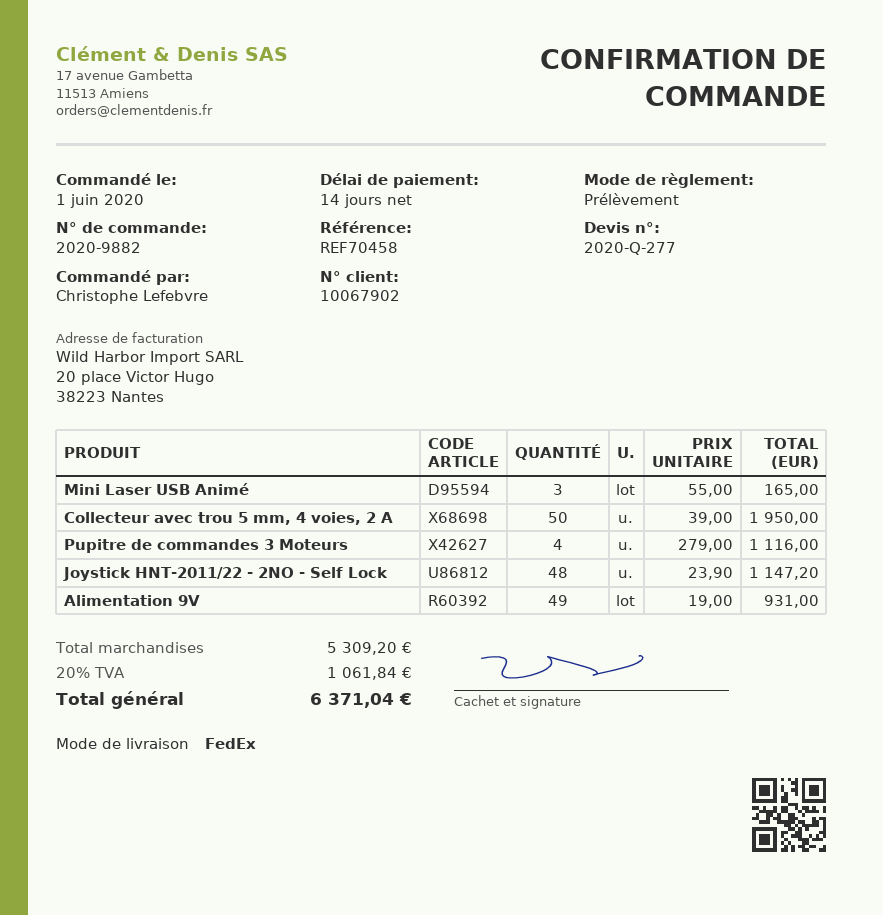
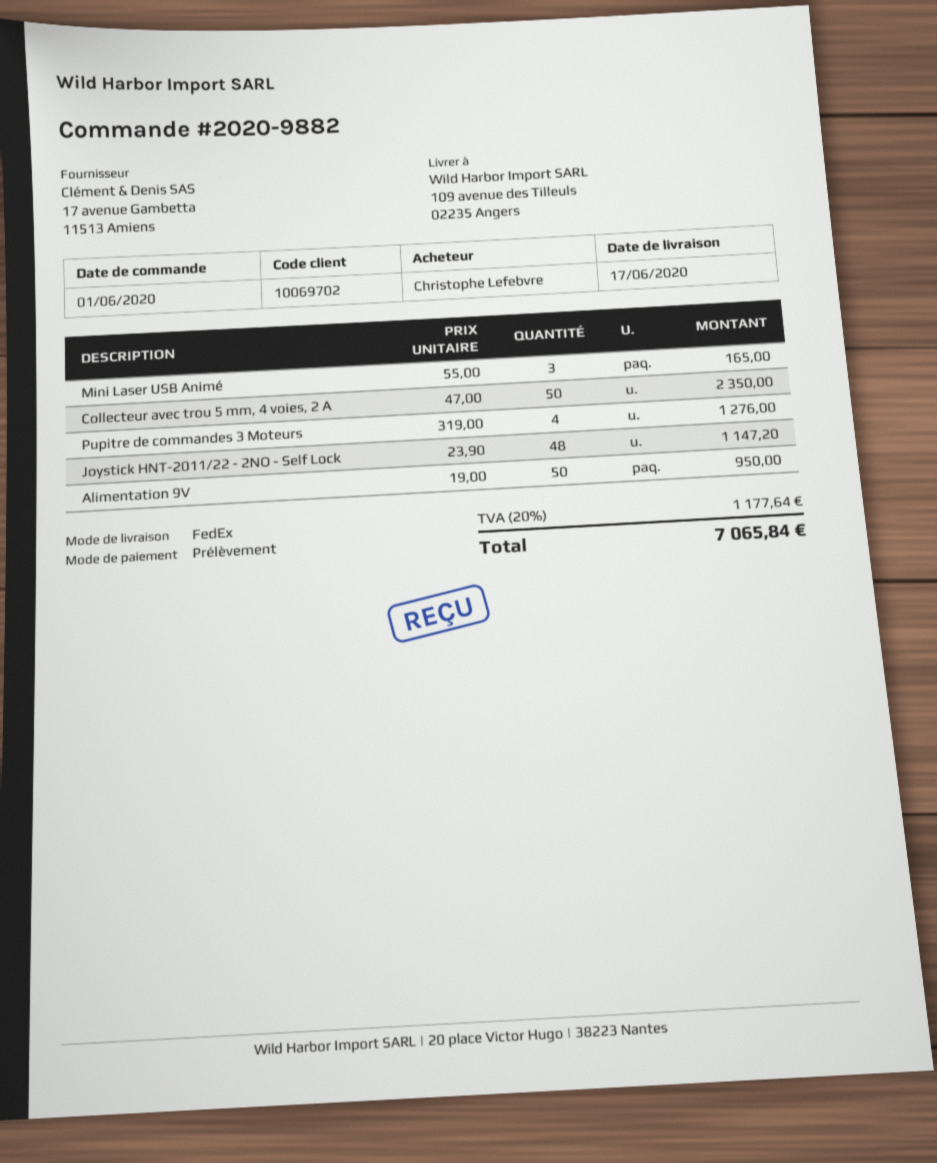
customer number: 10067902 -> 10069702
Collecteur avec trou 5 mm, 4 voies, 2 A: 50 x 39.00 = 1950.00 -> 50 x 47.00 = 2350.00
Pupitre de commandes 3 Moteurs: 4 x 279.00 = 1116.00 -> 4 x 319.00 = 1276.00
Alimentation 9V: 49 x 19.00 = 931.00 -> 50 x 19.00 = 950.00
tax: 20% = 1061.84 -> 20% = 1177.64
total: 6371.04 -> 7065.84

